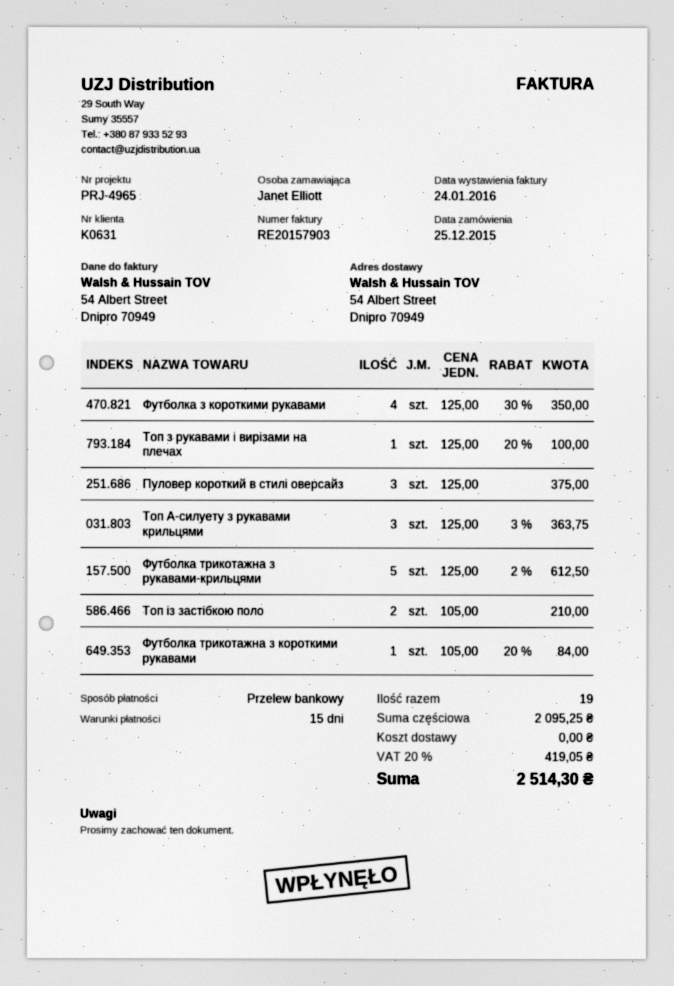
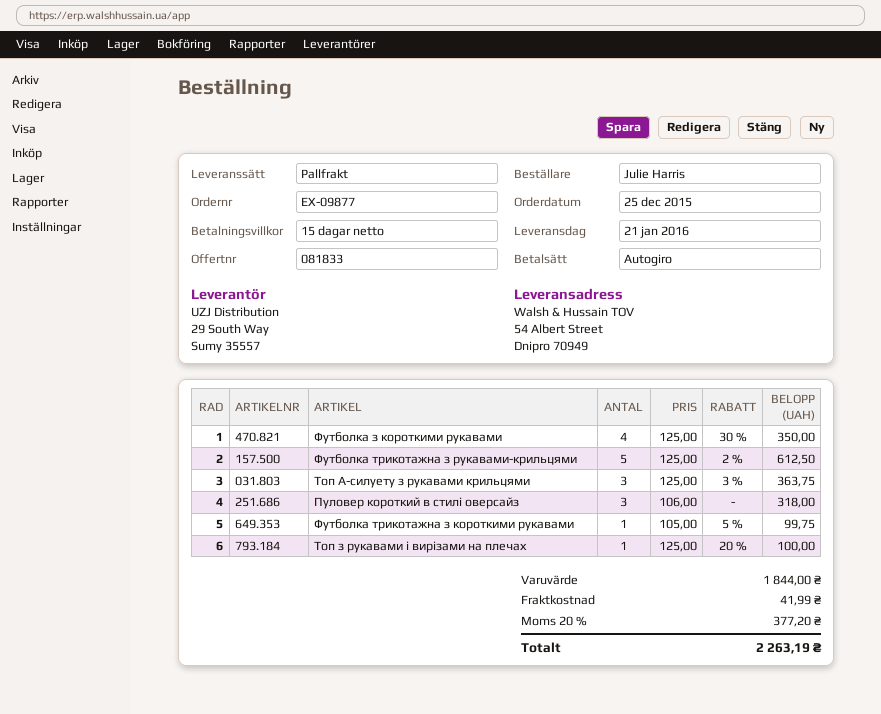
ordered by: Janet Elliott -> Julie Harris
payment method: bank transfer -> direct debit
Пуловер короткий в стилі оверсайз: 3 x 125.00 = 375.00 -> 3 x 106.00 = 318.00
Топ із застібкою поло: 2 x 105.00 = 210.00 -> none
Футболка трикотажна з короткими рукавами: 1 x 105.00 - 20% = 84.00 -> 1 x 105.00 - 5% = 99.75
subtotal: 2095.25 -> 1844.00
shipping: 0.00 -> 41.99
tax: 20% = 419.05 -> 20% = 377.20
total: 2514.30 -> 2263.19

